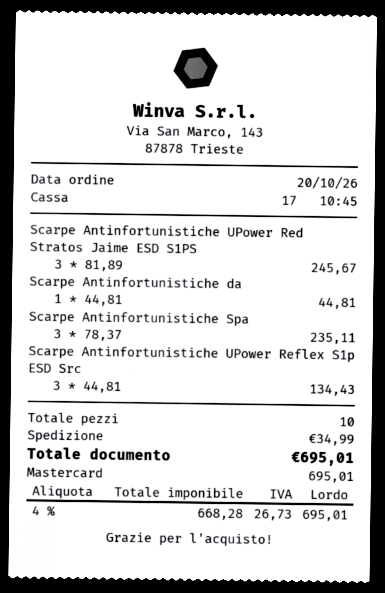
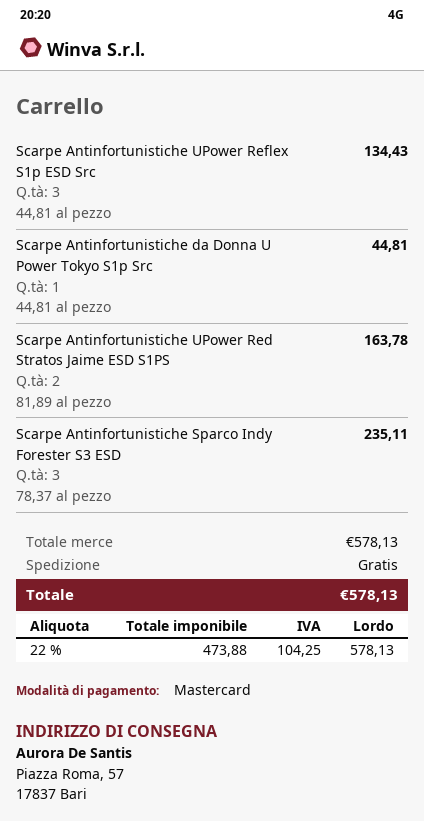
Scarpe Antinfortunistiche UPower Red Stratos Jaime ESD S1PS: 3 x 81.89 = 245.67 -> 2 x 81.89 = 163.78
shipping: 34.99 -> 0.00
net: 668.28 -> 473.88
tax: 4% = 26.73 -> 22% = 104.25
total: 695.01 -> 578.13

